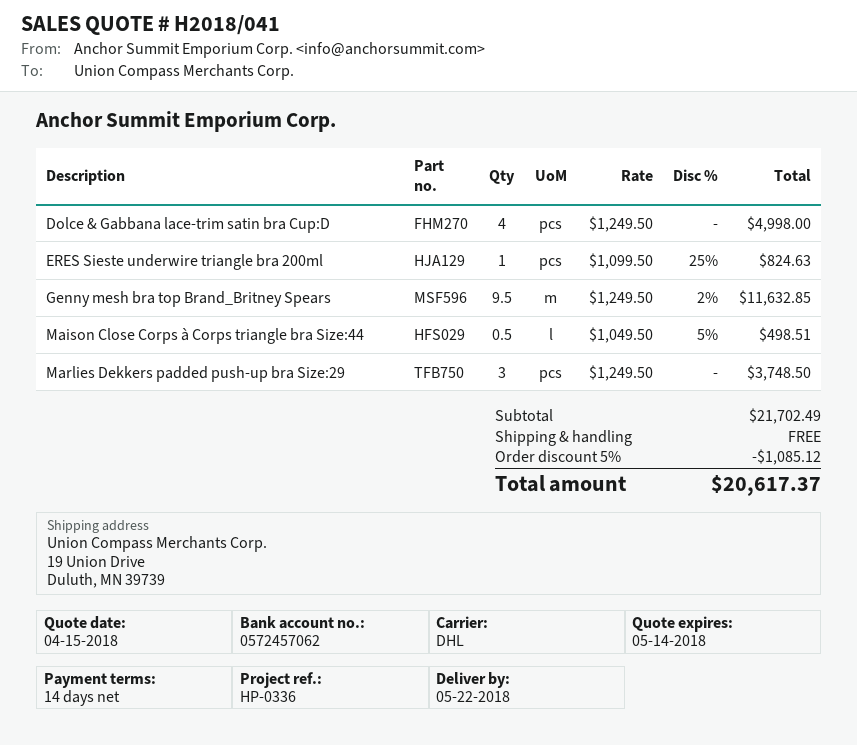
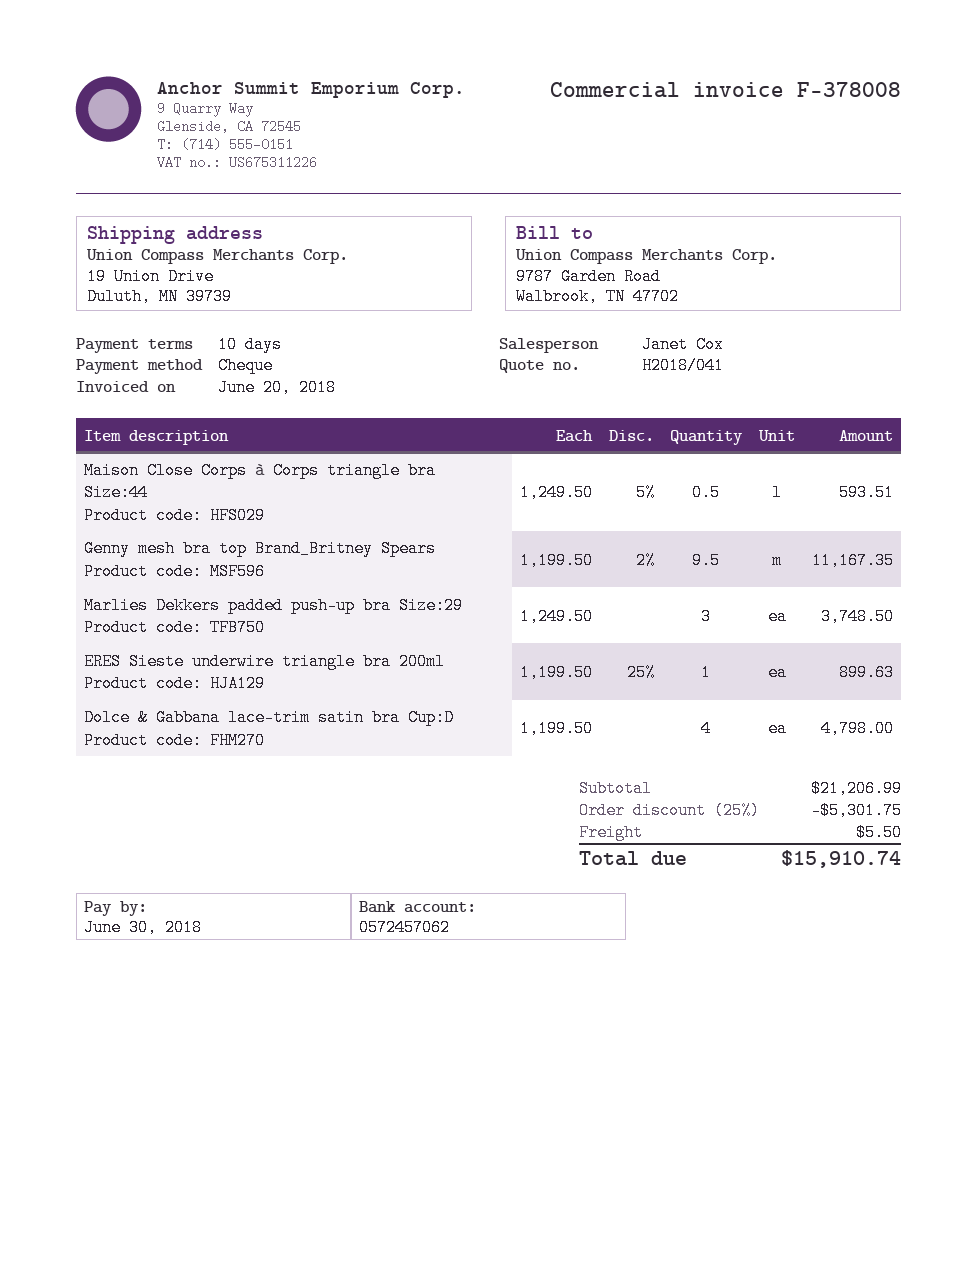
payment terms: 14 days -> 10 days
Dolce & Gabbana lace-trim satin bra Cup:D: 4 x 1249.50 = 4998.00 -> 4 x 1199.50 = 4798.00
ERES Sieste underwire triangle bra 200ml: 1 x 1099.50 - 25% = 824.63 -> 1 x 1199.50 - 25% = 899.63
Genny mesh bra top Brand_Britney Spears: 9.5 x 1249.50 - 2% = 11632.85 -> 9.5 x 1199.50 - 2% = 11167.35
Maison Close Corps à Corps triangle bra Size:44: 0.5 x 1049.50 - 5% = 498.51 -> 0.5 x 1249.50 - 5% = 593.51
subtotal: 21702.49 -> 21206.99
discount: 5% = 1085.12 -> 25% = 5301.75
shipping: 0.00 -> 5.50
total: 20617.37 -> 15910.74

